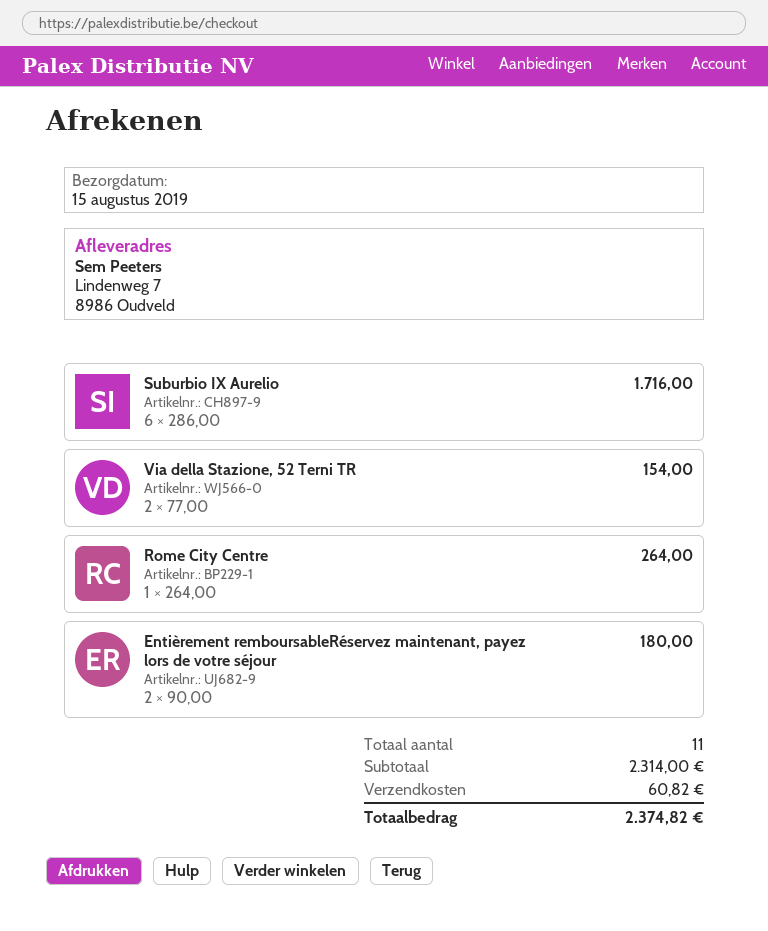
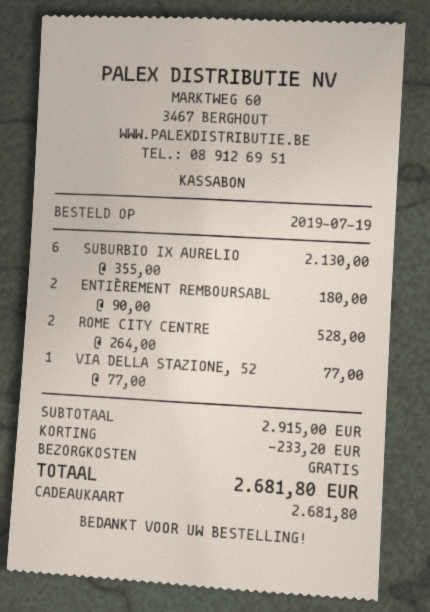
Suburbio IX Aurelio: 6 x 286.00 = 1716.00 -> 6 x 355.00 = 2130.00
Via della Stazione, 52 Terni TR: 2 x 77.00 = 154.00 -> 1 x 77.00 = 77.00
Rome City Centre: 1 x 264.00 = 264.00 -> 2 x 264.00 = 528.00
subtotal: 2314.00 -> 2915.00
discount: none -> 233.20
shipping: 60.82 -> 0.00
total: 2374.82 -> 2681.80

